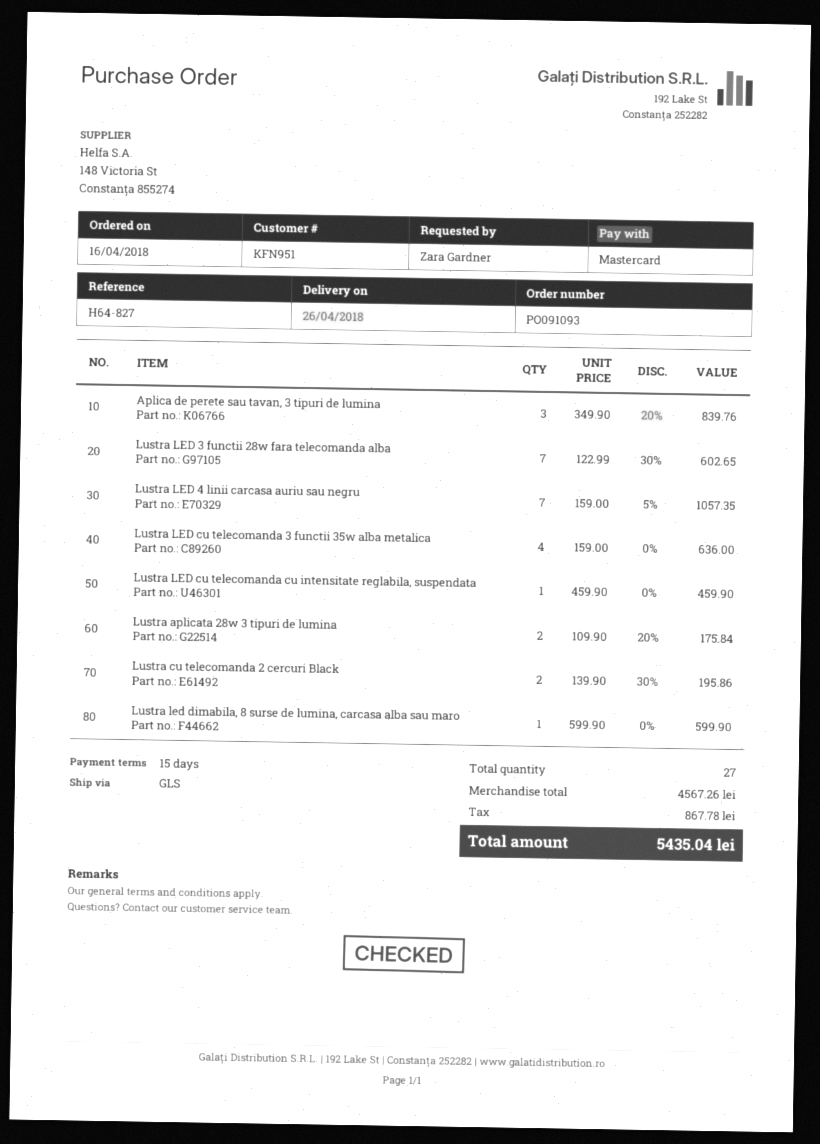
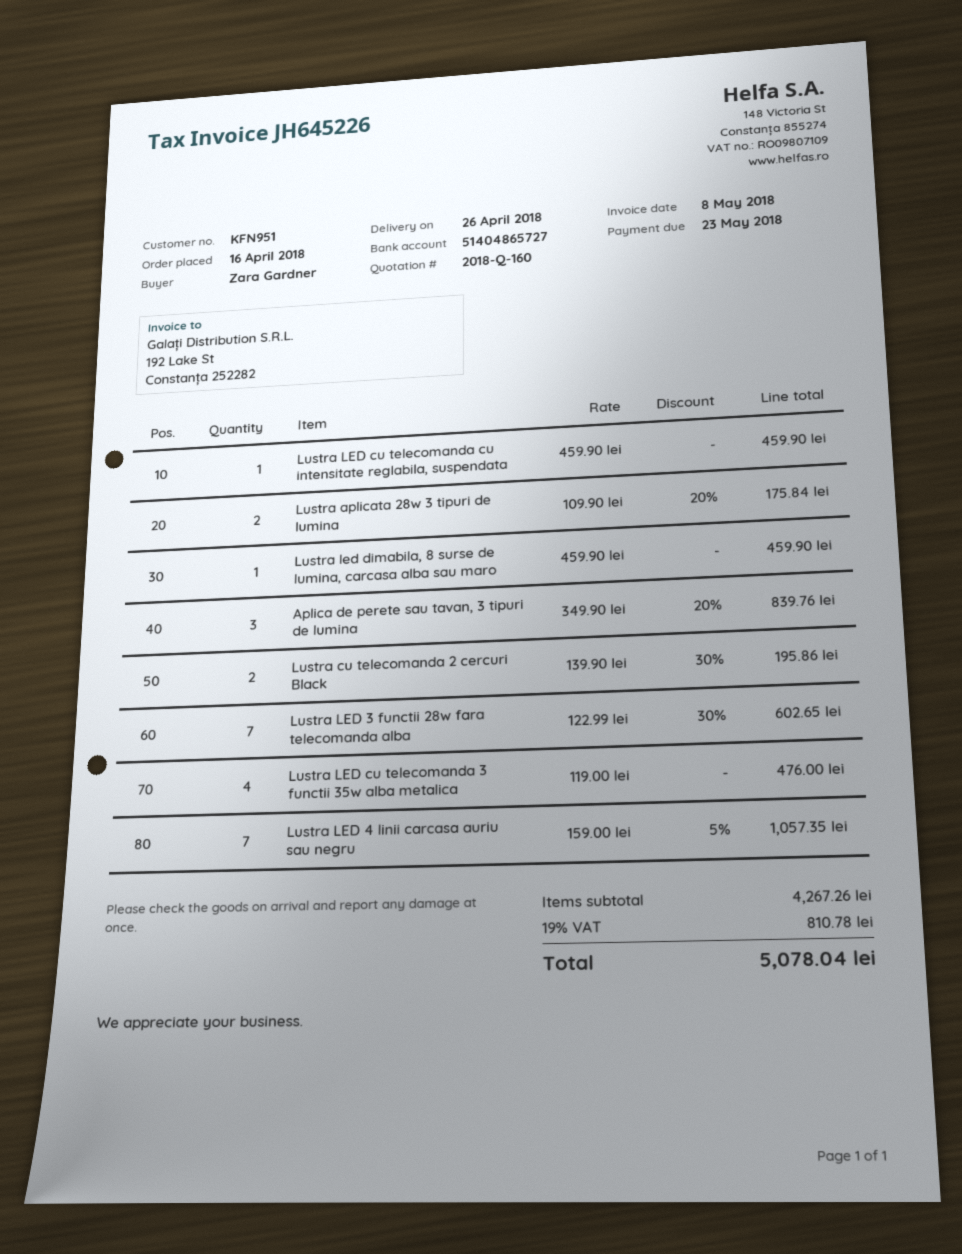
Lustra LED cu telecomanda 3 functii 35w alba metalica: 4 x 159.00 = 636.00 -> 4 x 119.00 = 476.00
Lustra led dimabila, 8 surse de lumina, carcasa alba sau maro: 1 x 599.90 = 599.90 -> 1 x 459.90 = 459.90
subtotal: 4567.26 -> 4267.26
tax: 867.78 -> 810.78
total: 5435.04 -> 5078.04

